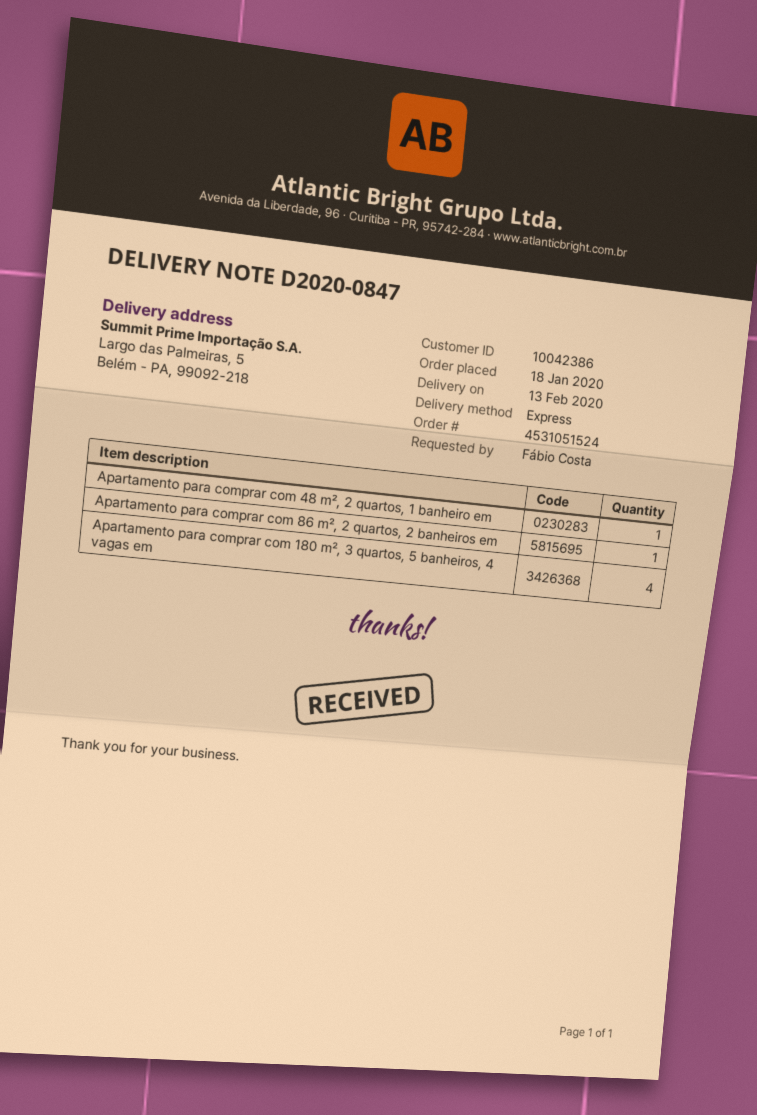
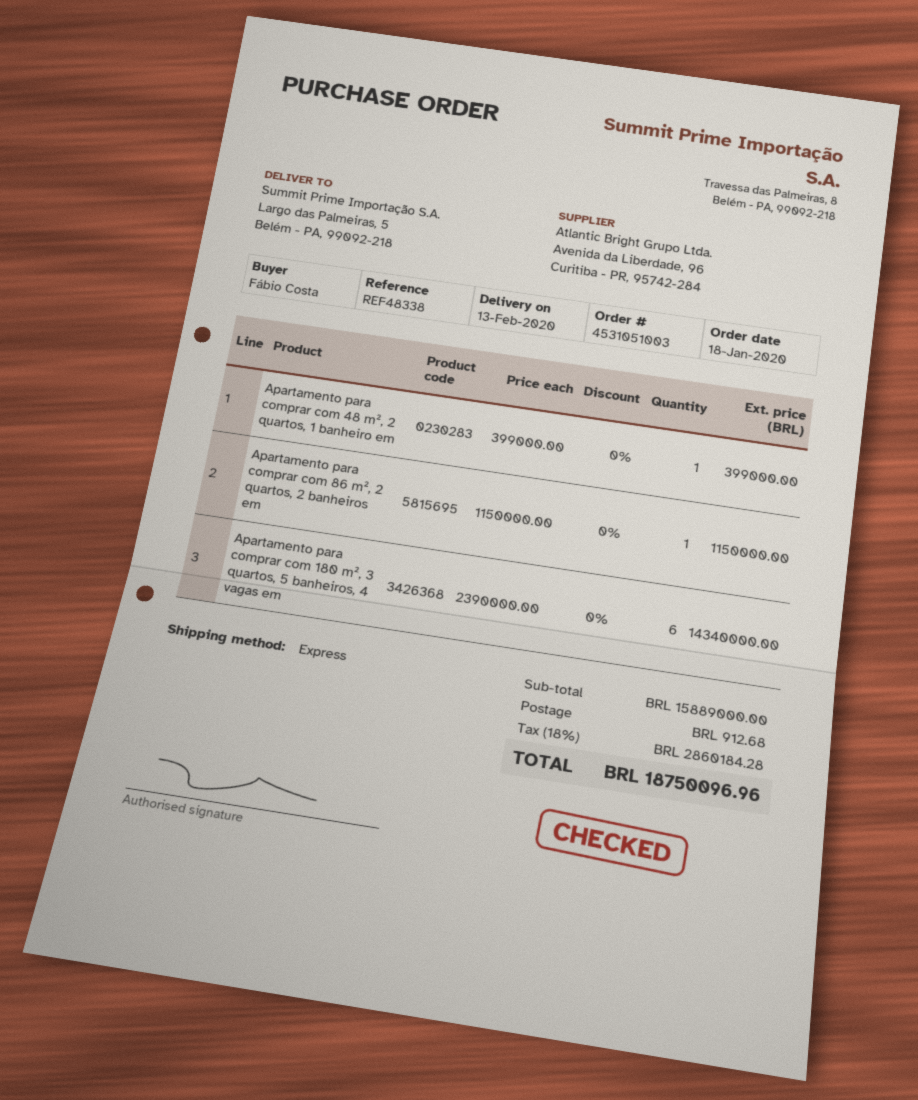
order number: 4531051524 -> 4531051003
Apartamento para comprar com 180 m², 3 quartos, 5 banheiros, 4 vagas em: 4 -> 6

